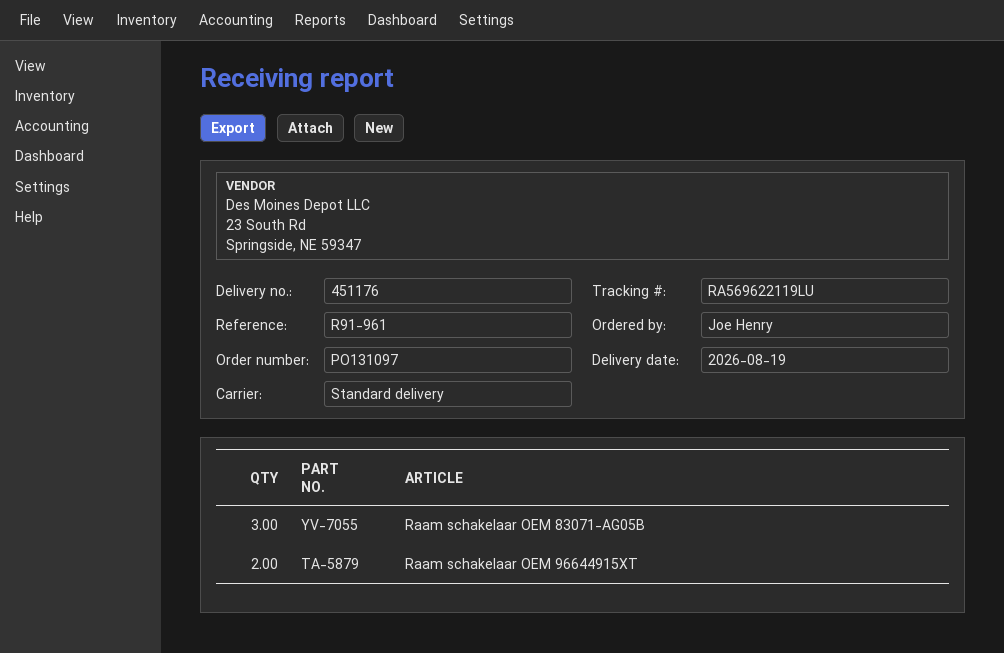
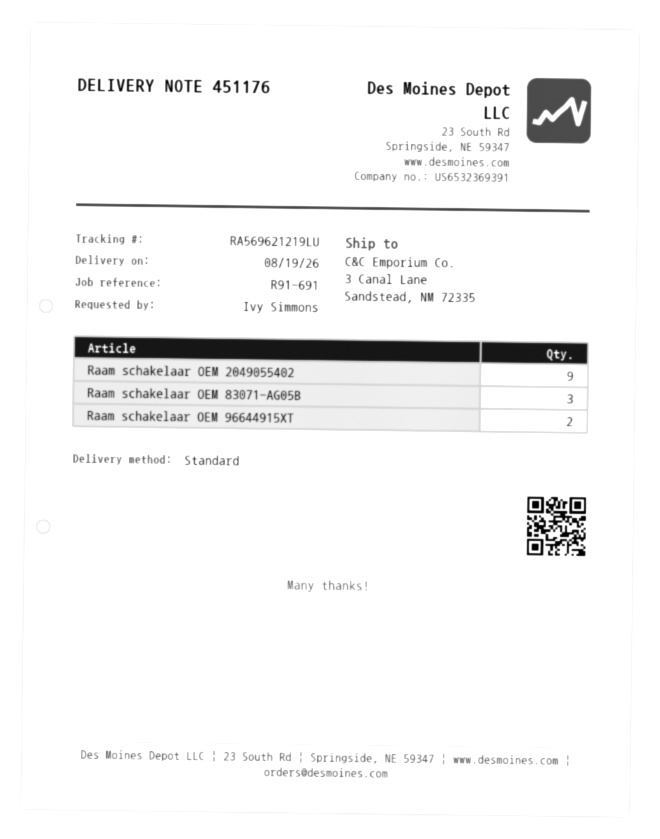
reference: R91-961 -> R91-691
ordered by: Joe Henry -> Ivy Simmons
tracking number: RA569622119LU -> RA569621219LU
Raam schakelaar OEM 2049055402: none -> 9

